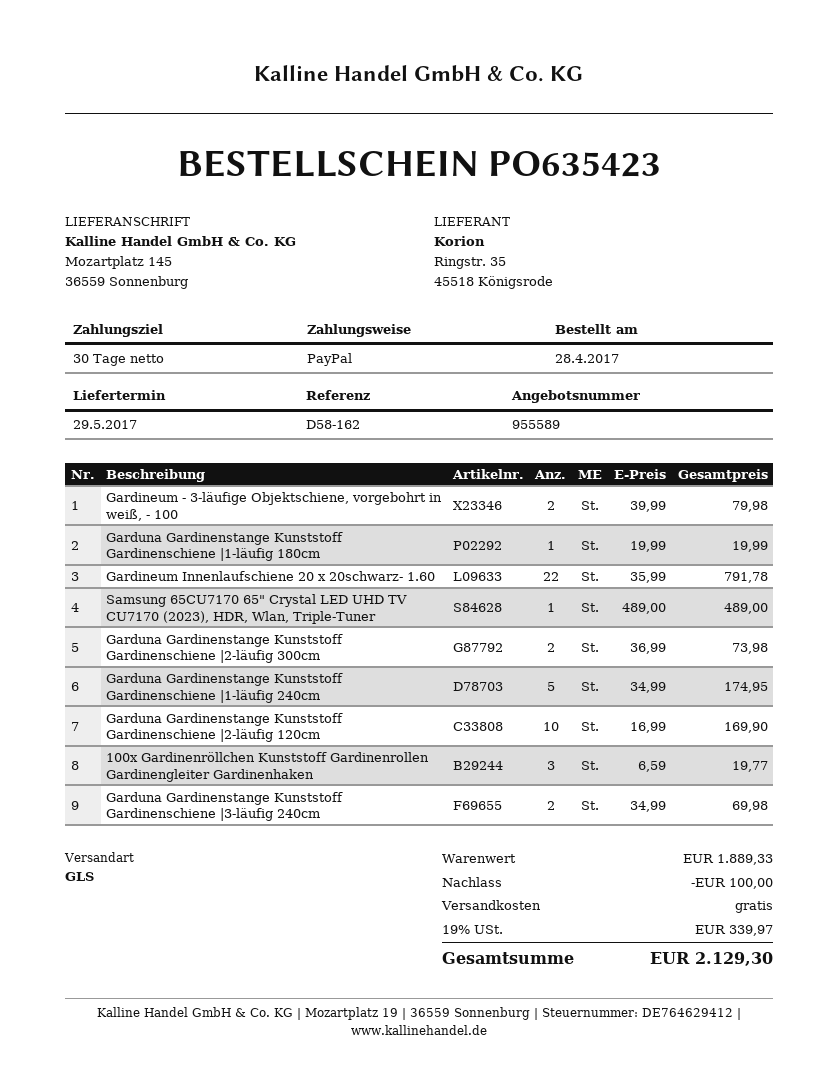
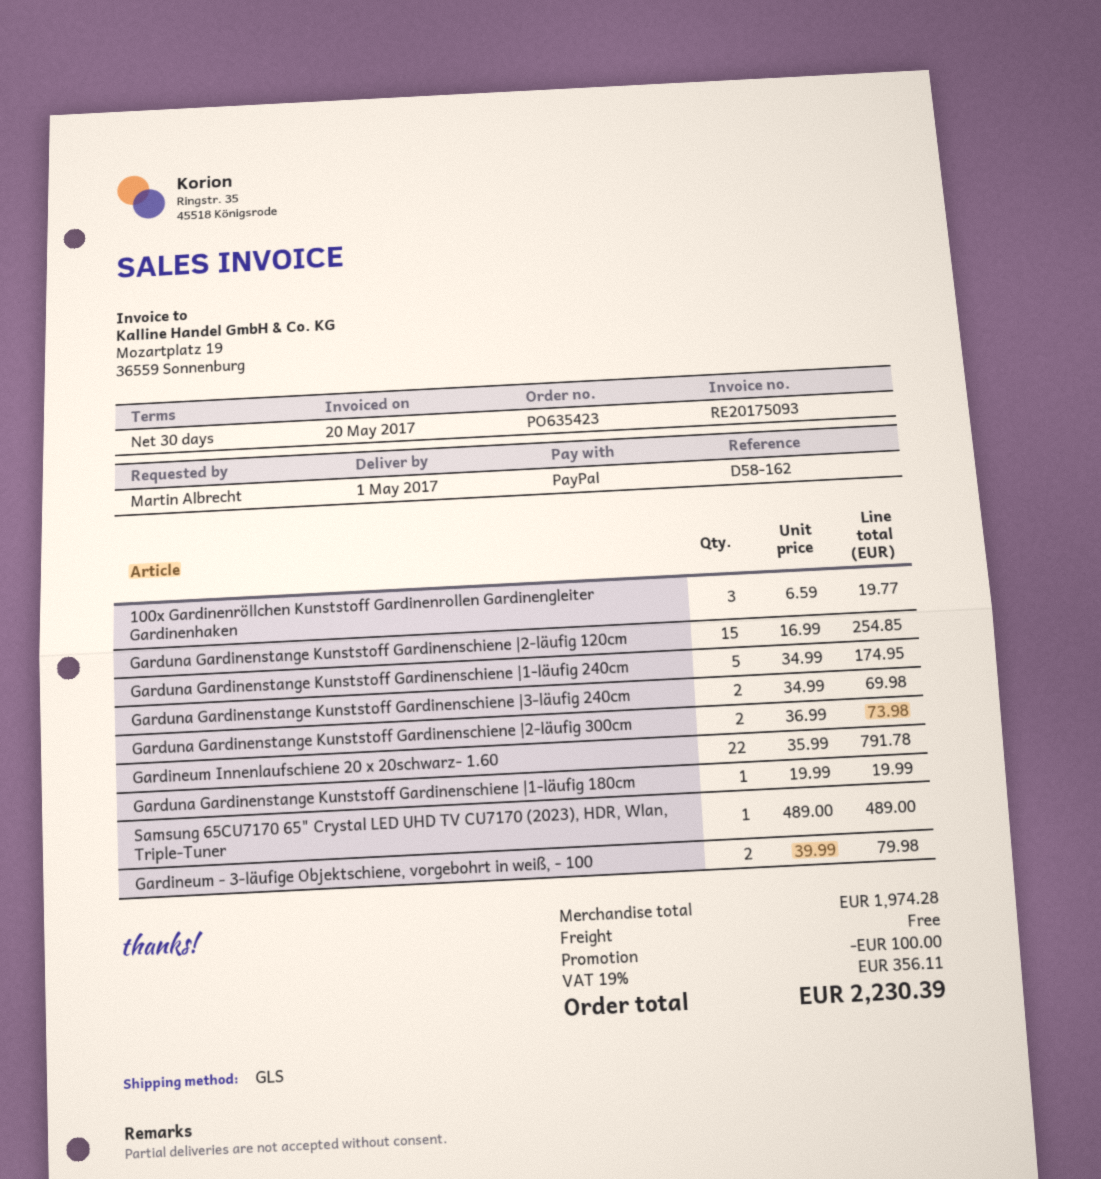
delivery date: 2017-05-29 -> 2017-05-01
Garduna Gardinenstange Kunststoff Gardinenschiene |2-läufig 120cm: 10 x 16.99 = 169.90 -> 15 x 16.99 = 254.85
subtotal: 1889.33 -> 1974.28
tax: 19% = 339.97 -> 19% = 356.11
total: 2129.30 -> 2230.39

